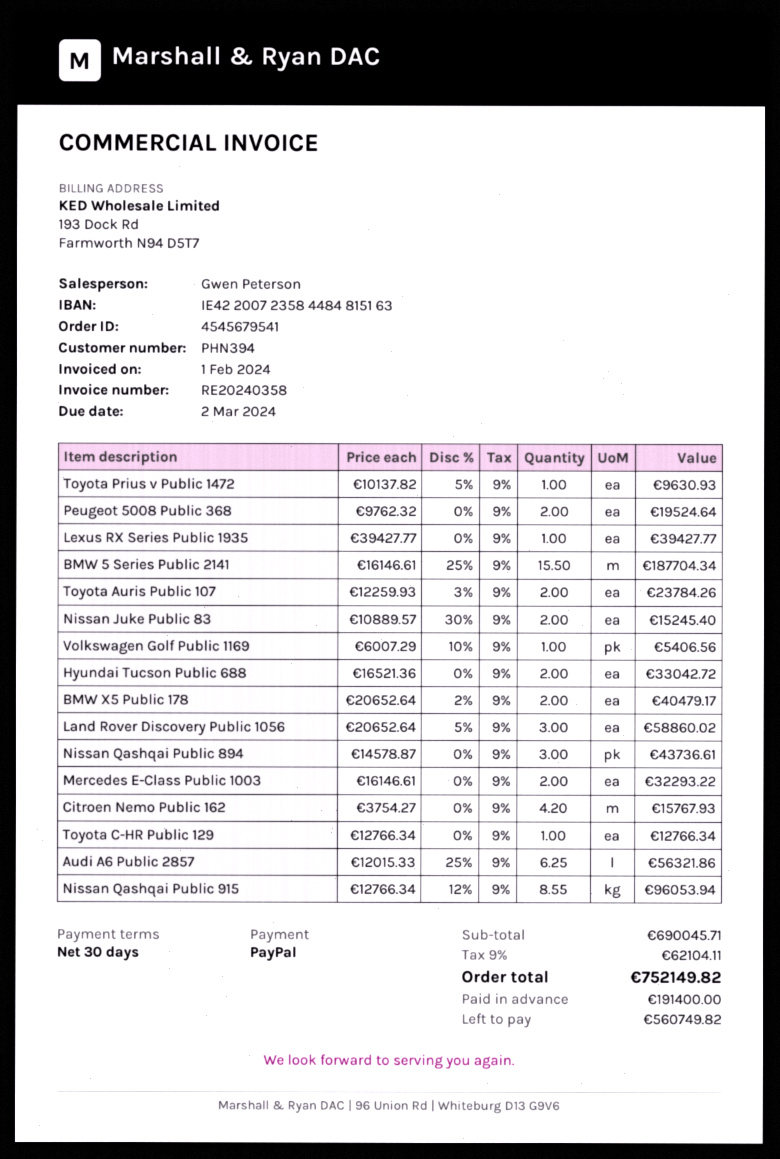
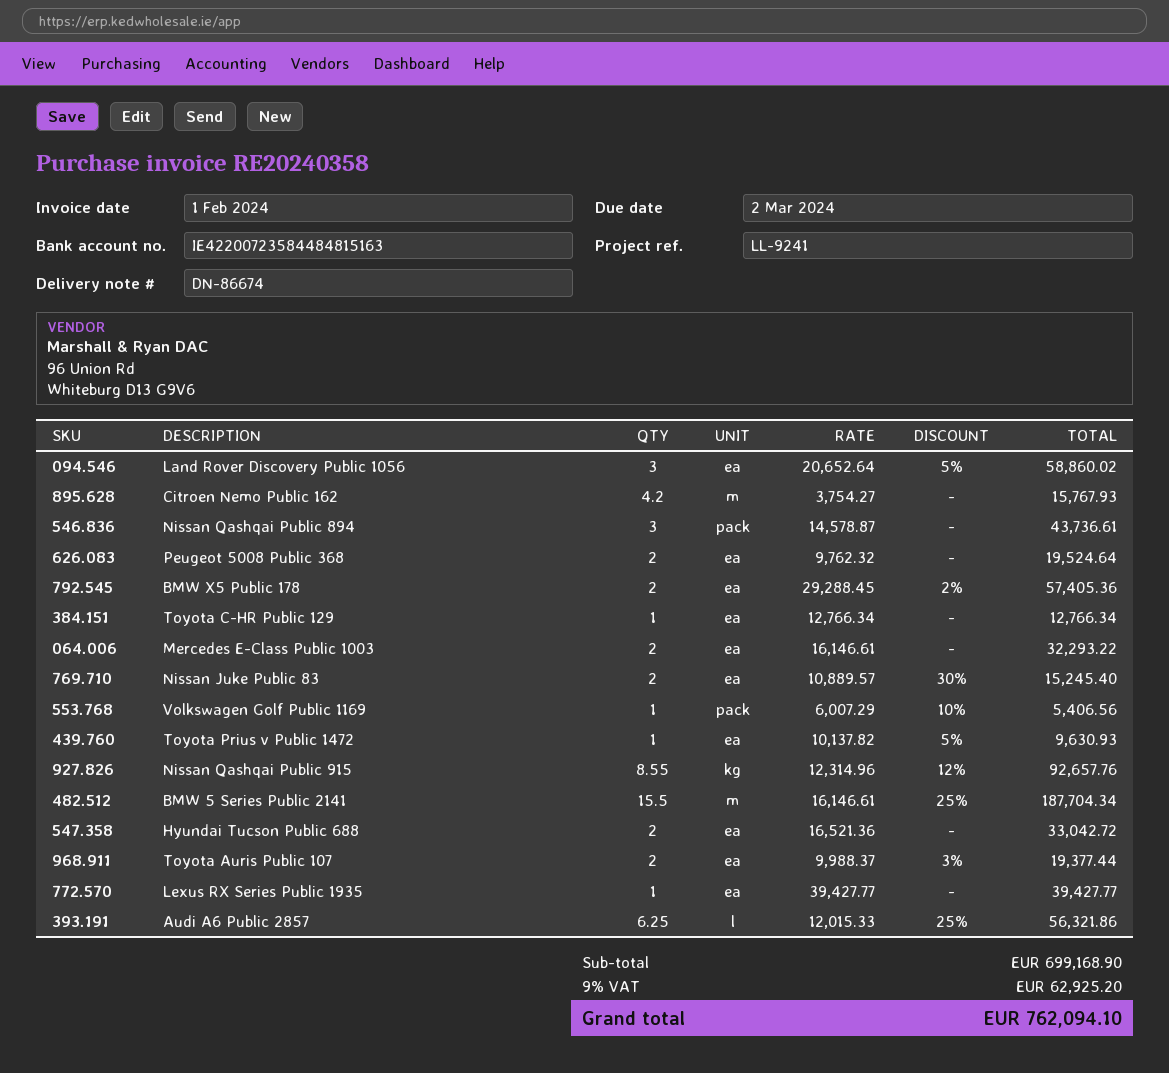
Toyota Auris Public 107: 2 x 12259.93 - 3% = 23784.26 -> 2 x 9988.37 - 3% = 19377.44
BMW X5 Public 178: 2 x 20652.64 - 2% = 40479.17 -> 2 x 29288.45 - 2% = 57405.36
Nissan Qashqai Public 915: 8.55 x 12766.34 - 12% = 96053.94 -> 8.55 x 12314.96 - 12% = 92657.76
subtotal: 690045.71 -> 699168.90
tax: 9% = 62104.11 -> 9% = 62925.20
total: 752149.82 -> 762094.10

